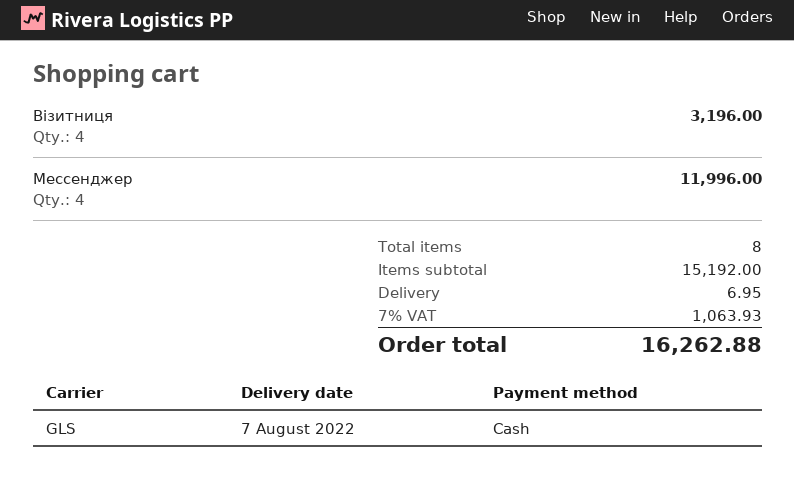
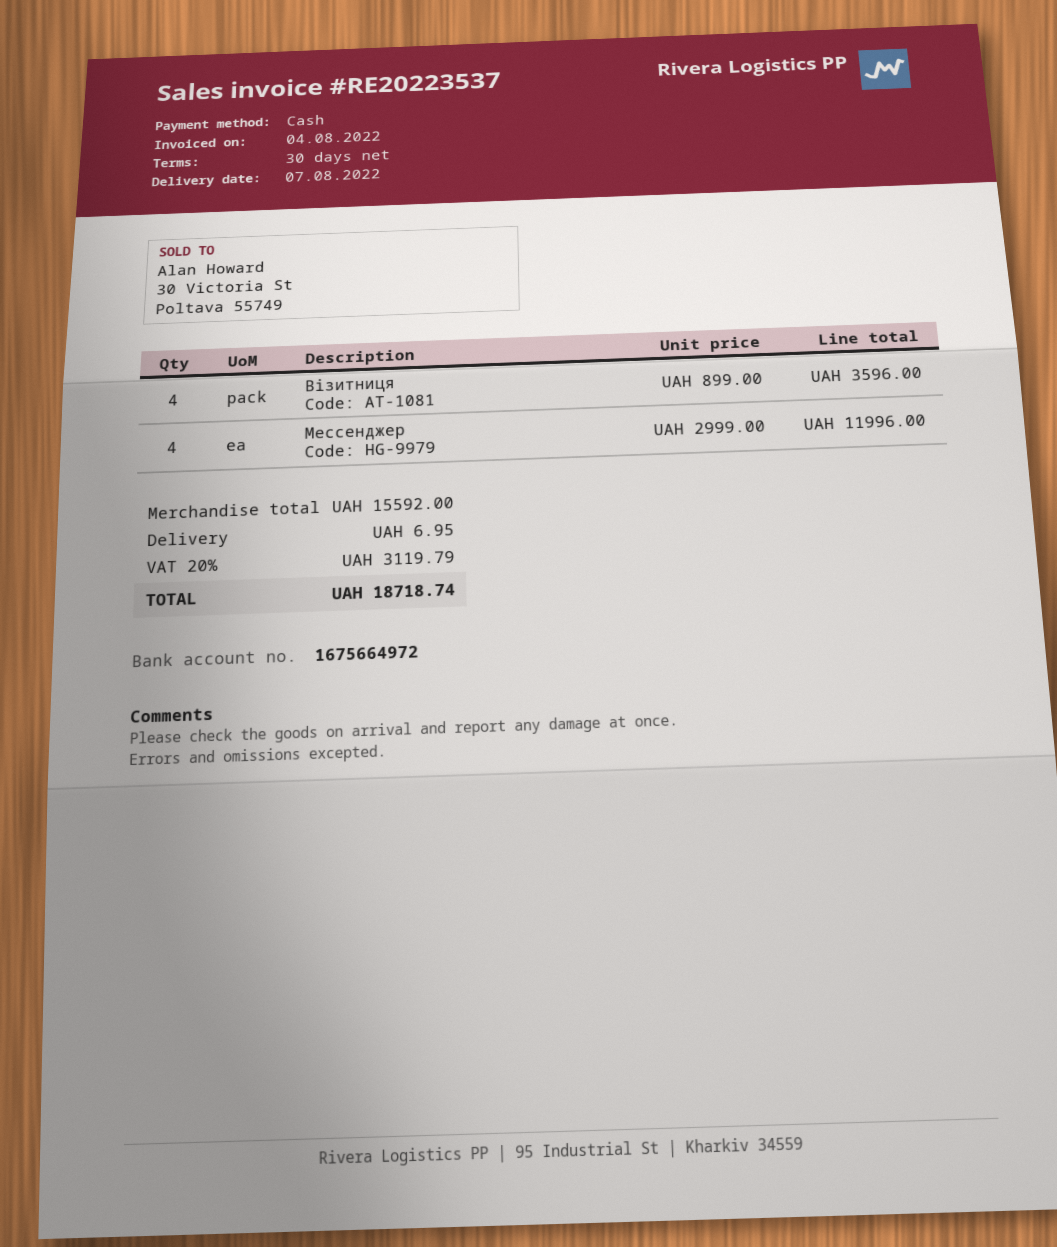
Візитниця: 4 for 3196.00 -> 4 for 3596.00
subtotal: 15192.00 -> 15592.00
tax: 7% = 1063.93 -> 20% = 3119.79
total: 16262.88 -> 18718.74

